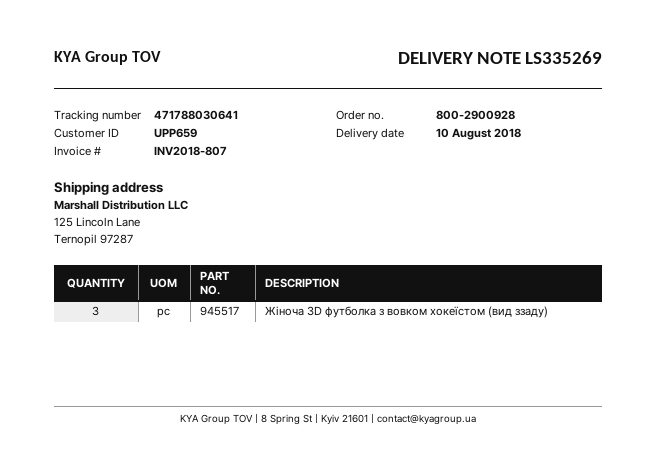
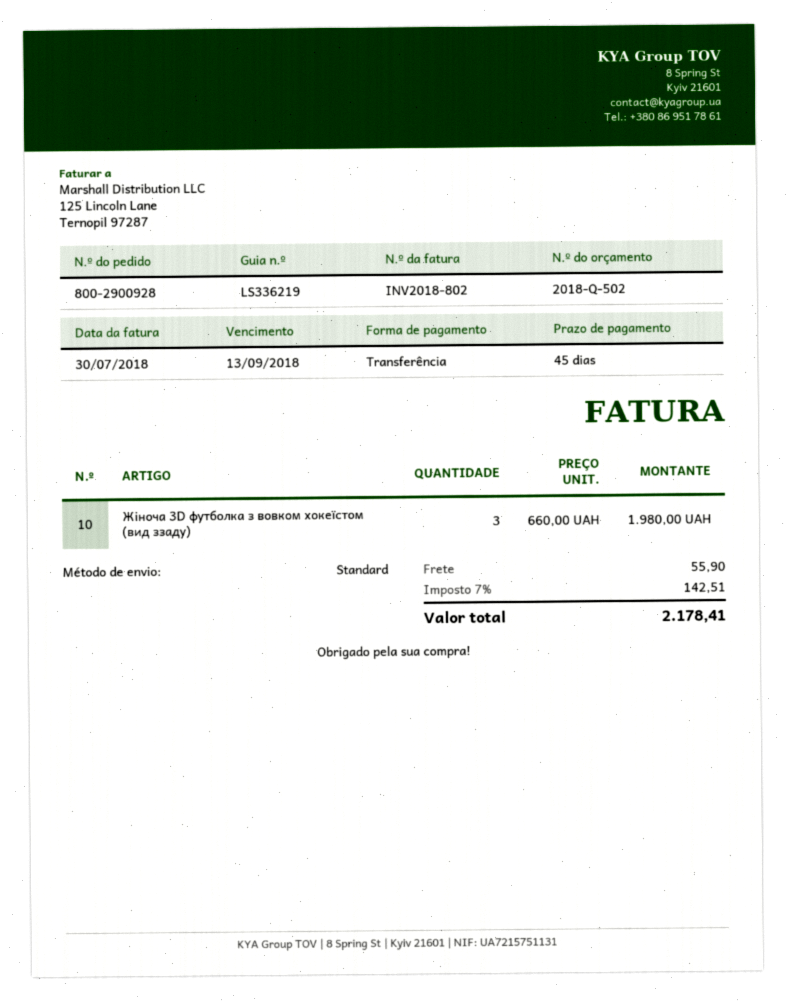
delivery note number: LS335269 -> LS336219
invoice number: INV2018-807 -> INV2018-802

